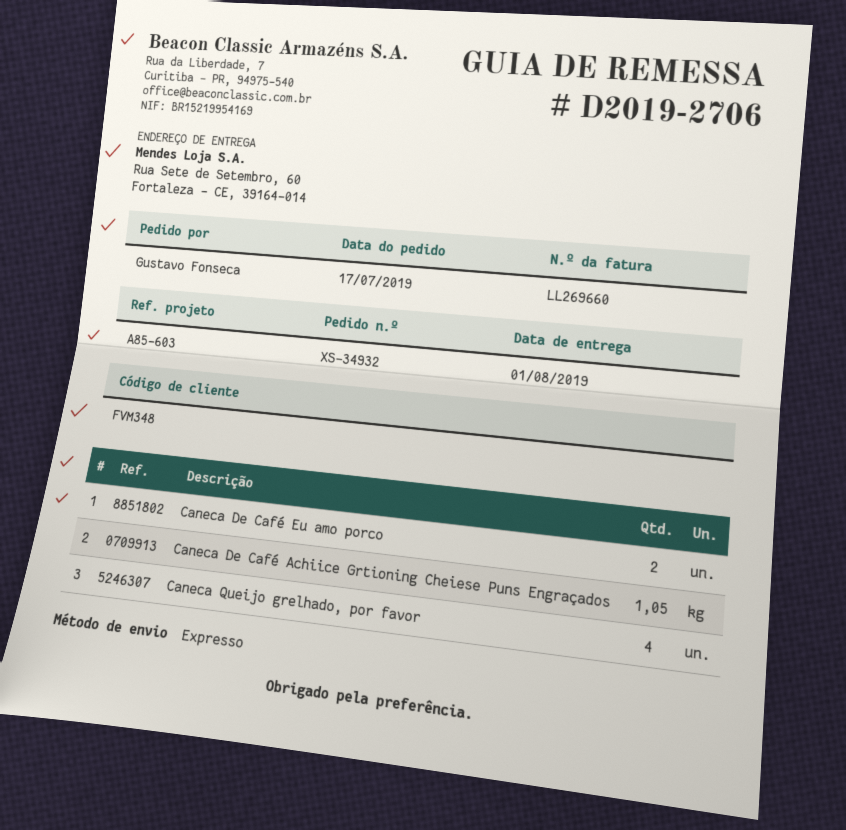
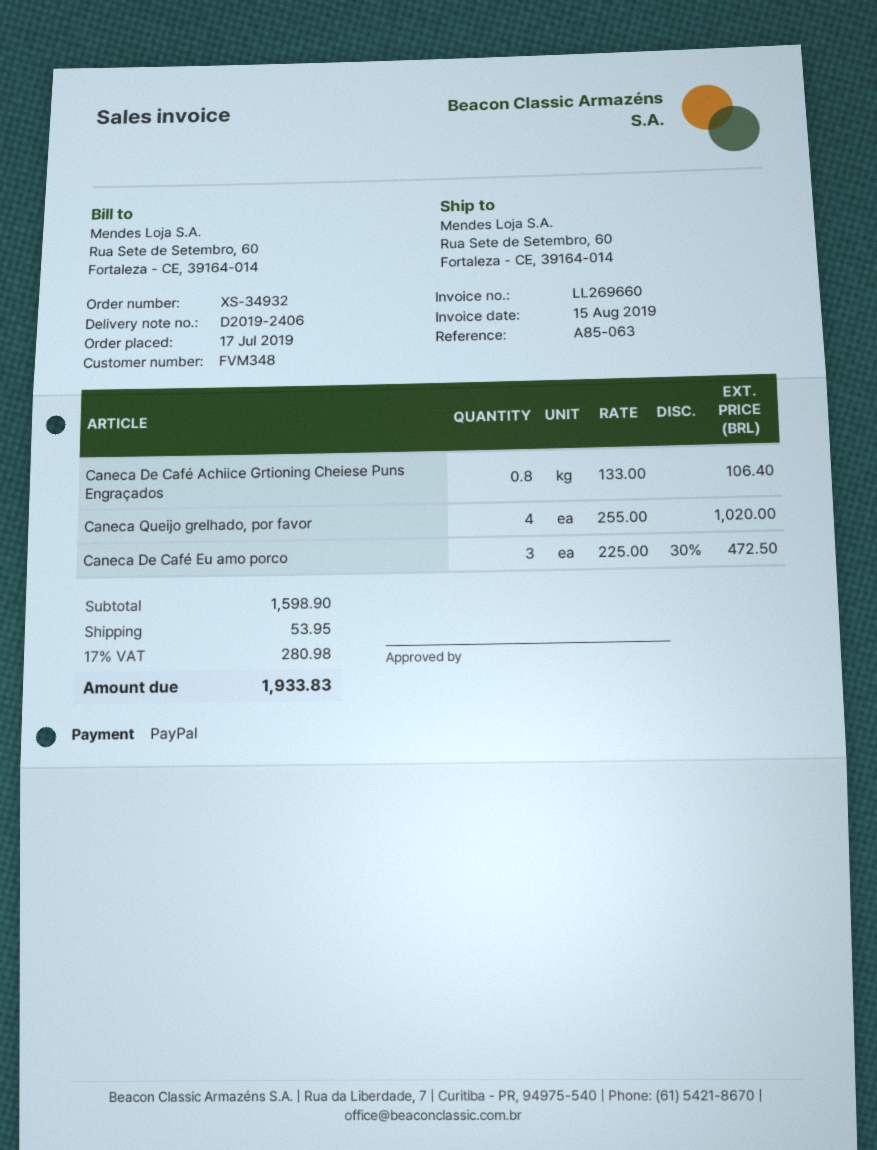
delivery note number: D2019-2706 -> D2019-2406
reference: A85-603 -> A85-063
Caneca De Café Eu amo porco: 2 -> 3
Caneca De Café Achiice Grtioning Cheiese Puns Engraçados: 1.05 -> 0.8

